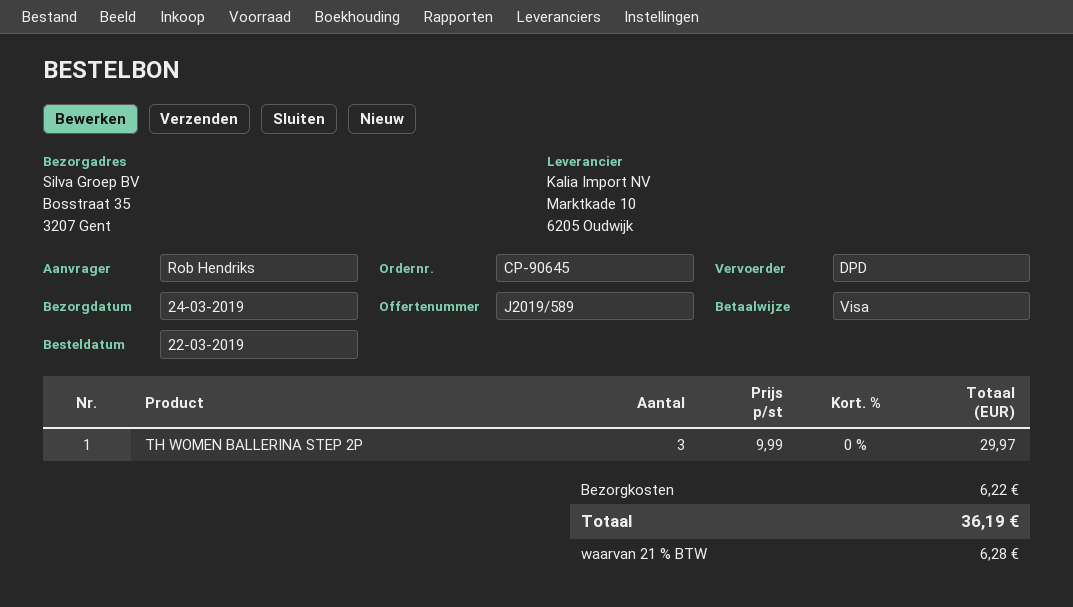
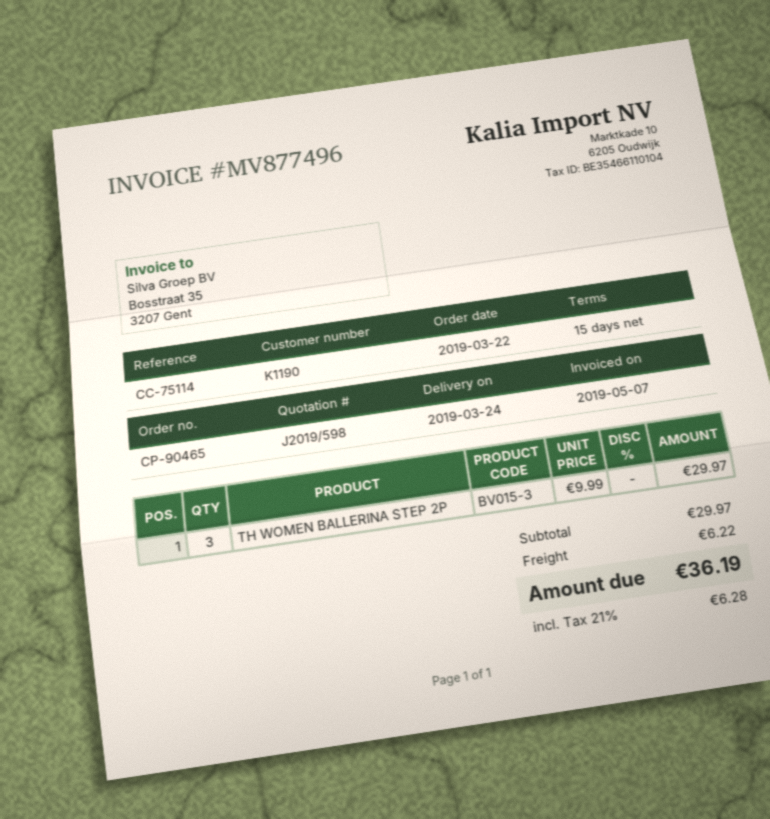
quote number: J2019/589 -> J2019/598
order number: CP-90645 -> CP-90465

